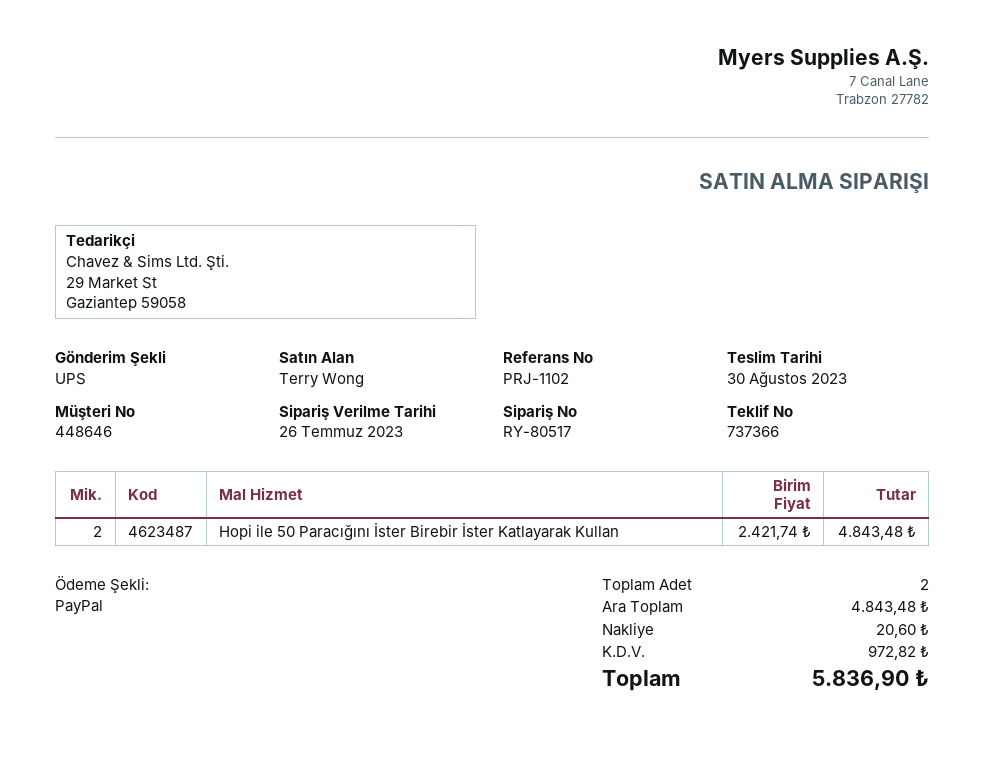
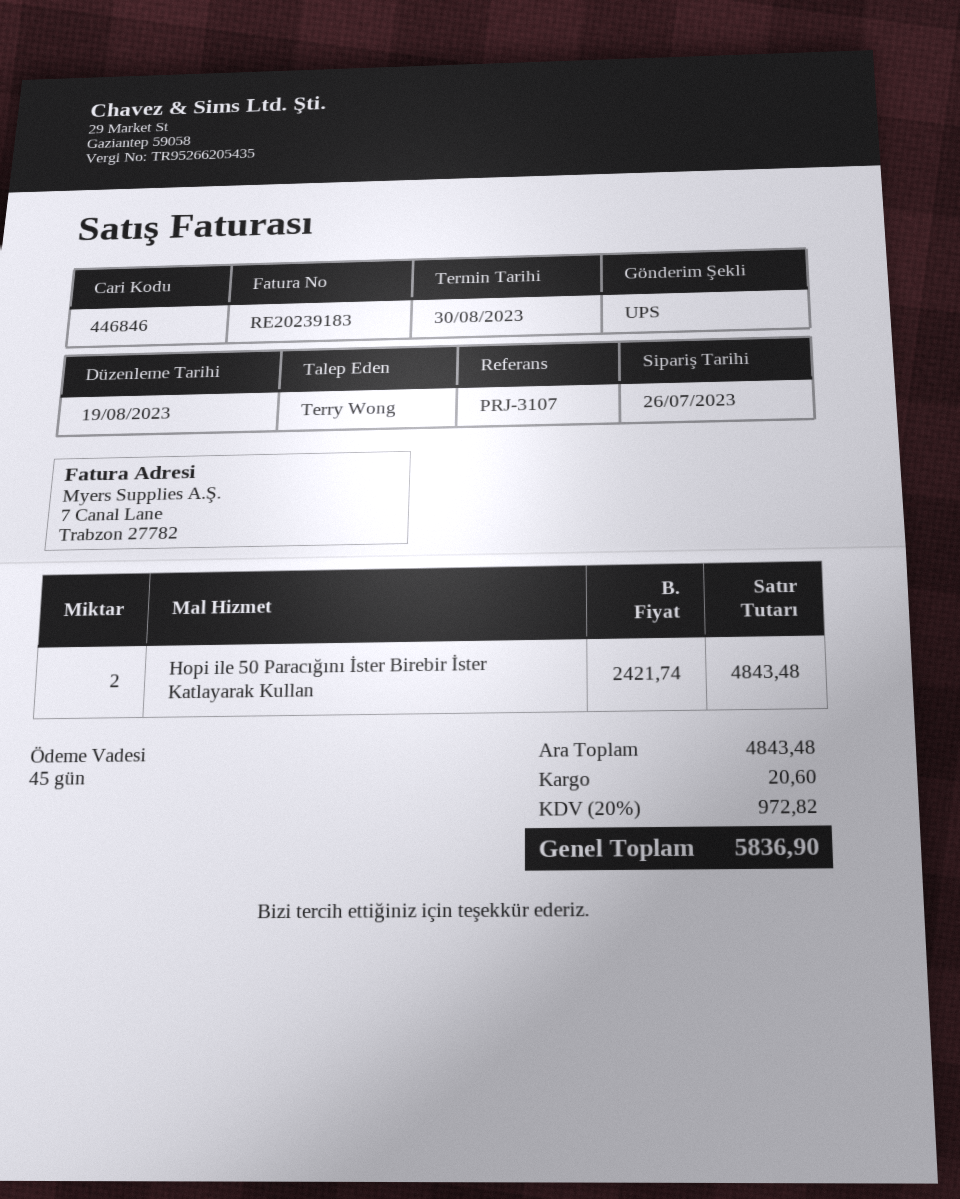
customer number: 448646 -> 446846
reference: PRJ-1102 -> PRJ-3107

